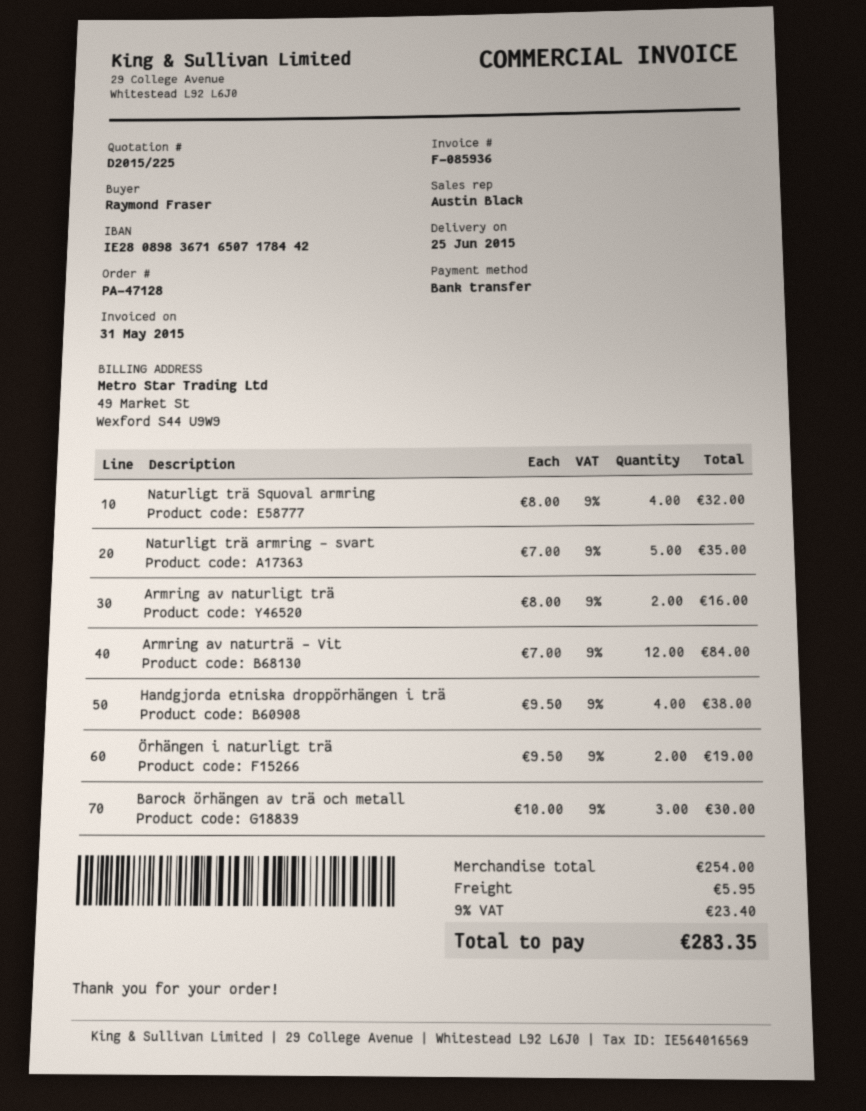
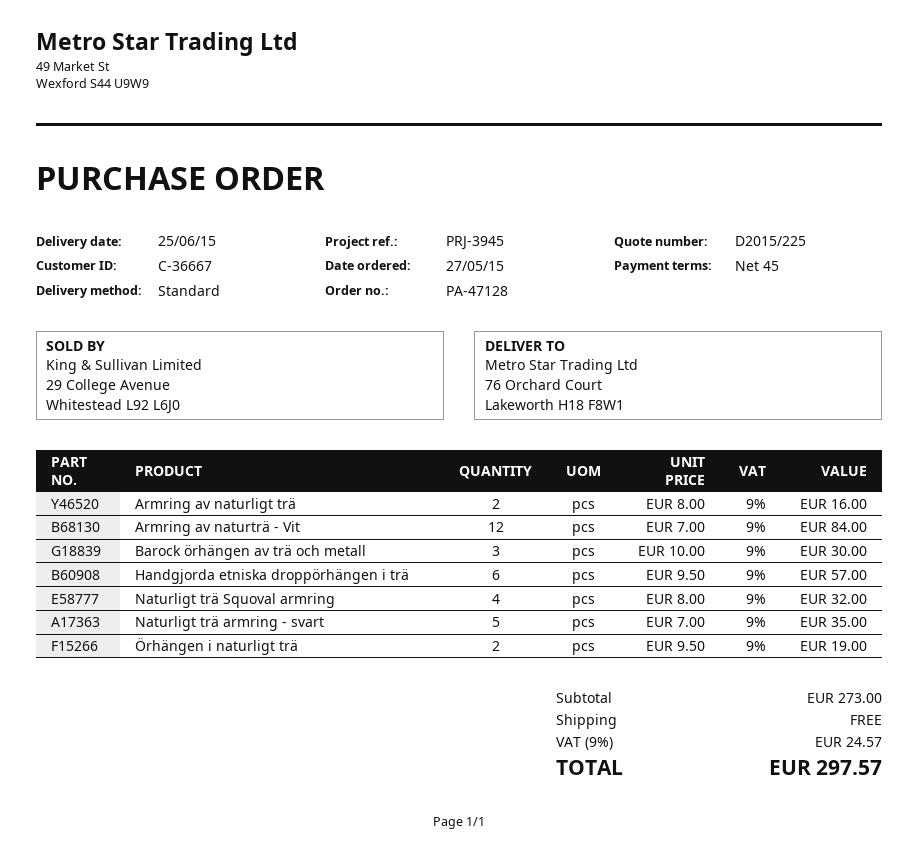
Handgjorda etniska droppörhängen i trä: 4 x 9.50 = 38.00 -> 6 x 9.50 = 57.00
subtotal: 254.00 -> 273.00
shipping: 5.95 -> 0.00
tax: 9% = 23.40 -> 9% = 24.57
total: 283.35 -> 297.57

